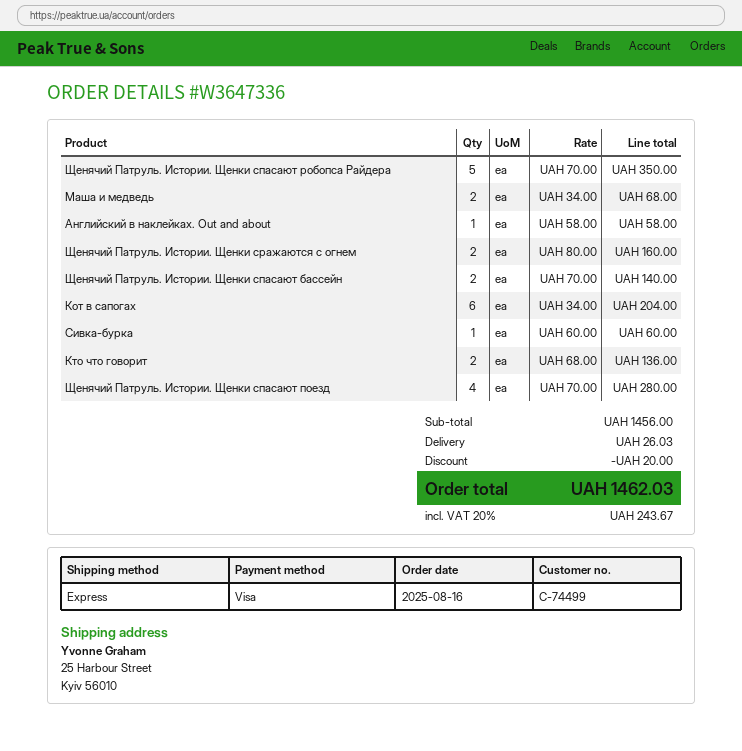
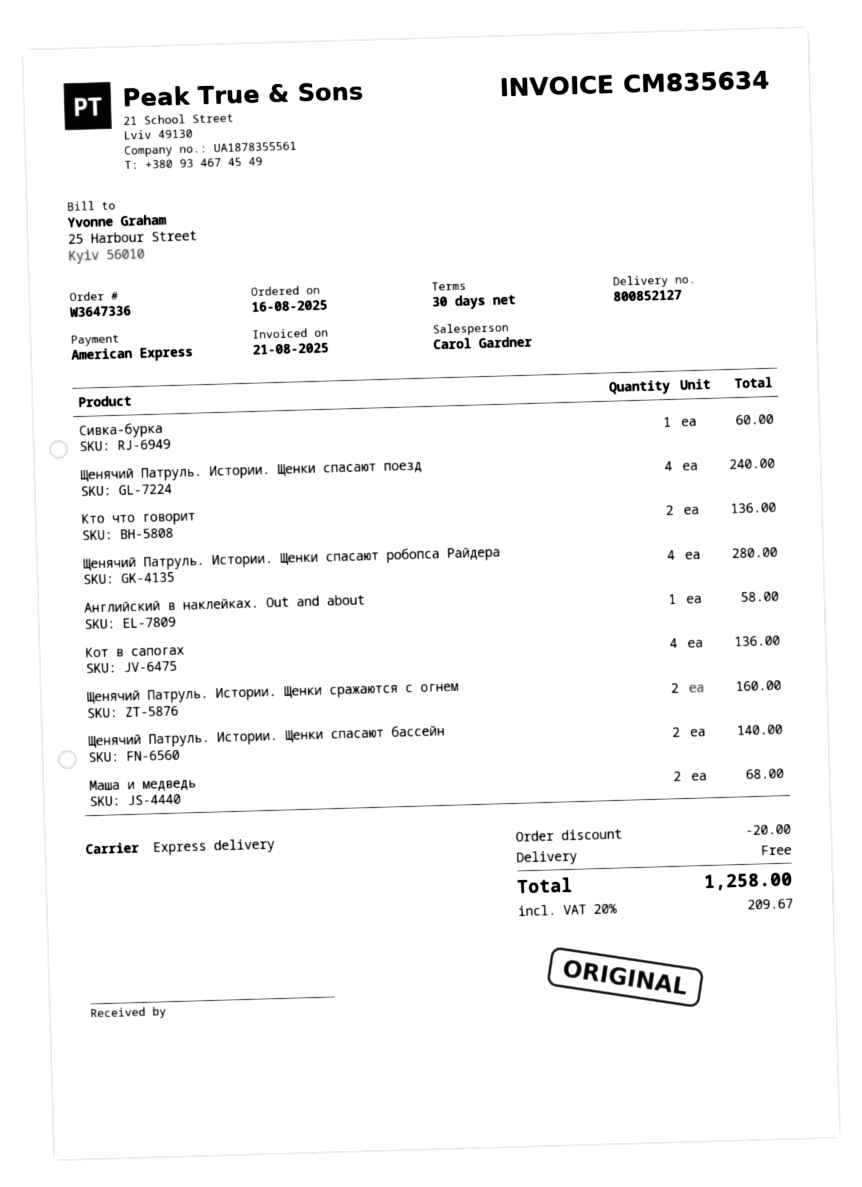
payment method: Visa -> American Express
Щенячий Патруль. Истории. Щенки спасают робопса Райдера: 5 for 350.00 -> 4 for 280.00
Кот в сапогах: 6 for 204.00 -> 4 for 136.00
Щенячий Патруль. Истории. Щенки спасают поезд: 4 for 280.00 -> 4 for 240.00
shipping: 26.03 -> 0.00
tax: 20% = 243.67 -> 20% = 209.67
total: 1462.03 -> 1258.00

